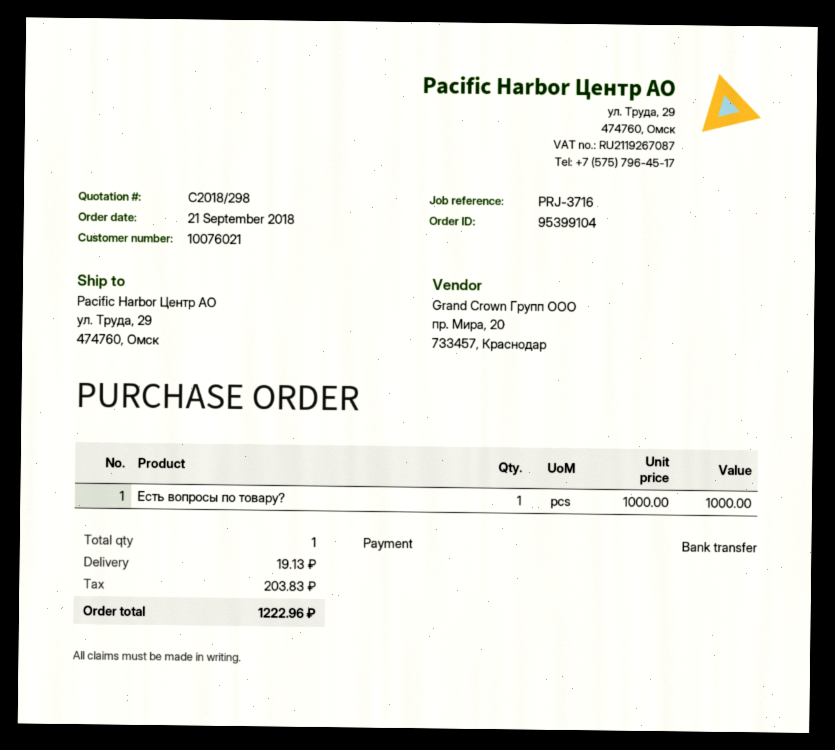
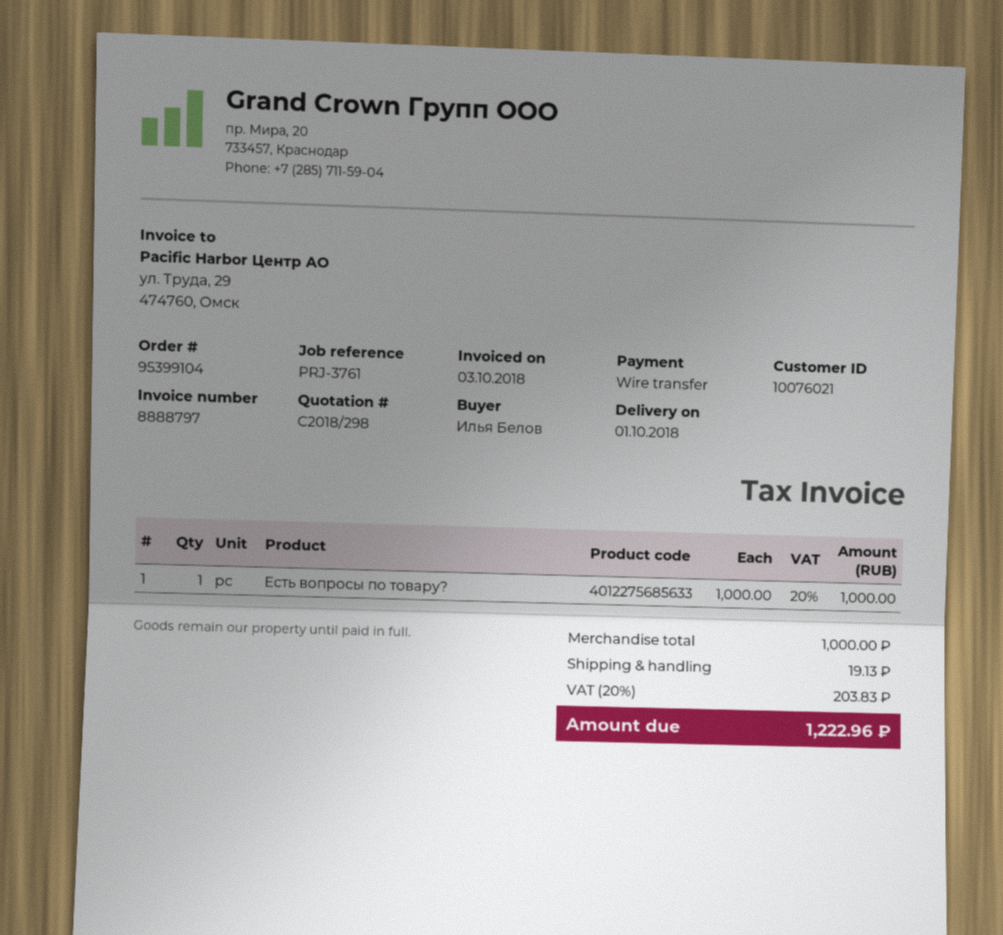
reference: PRJ-3716 -> PRJ-3761

